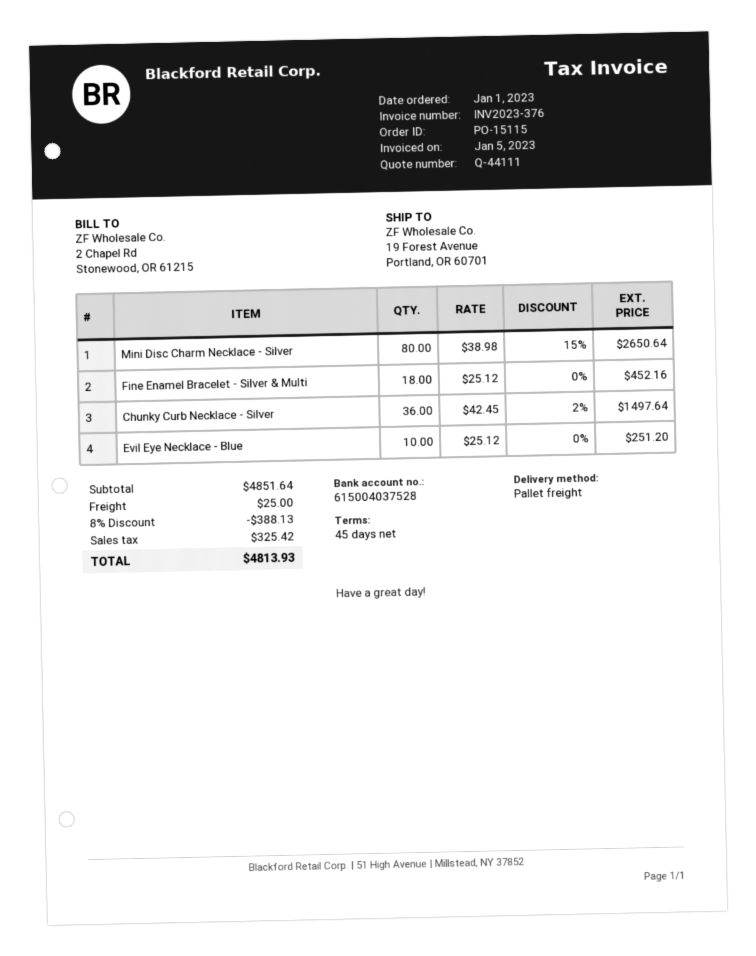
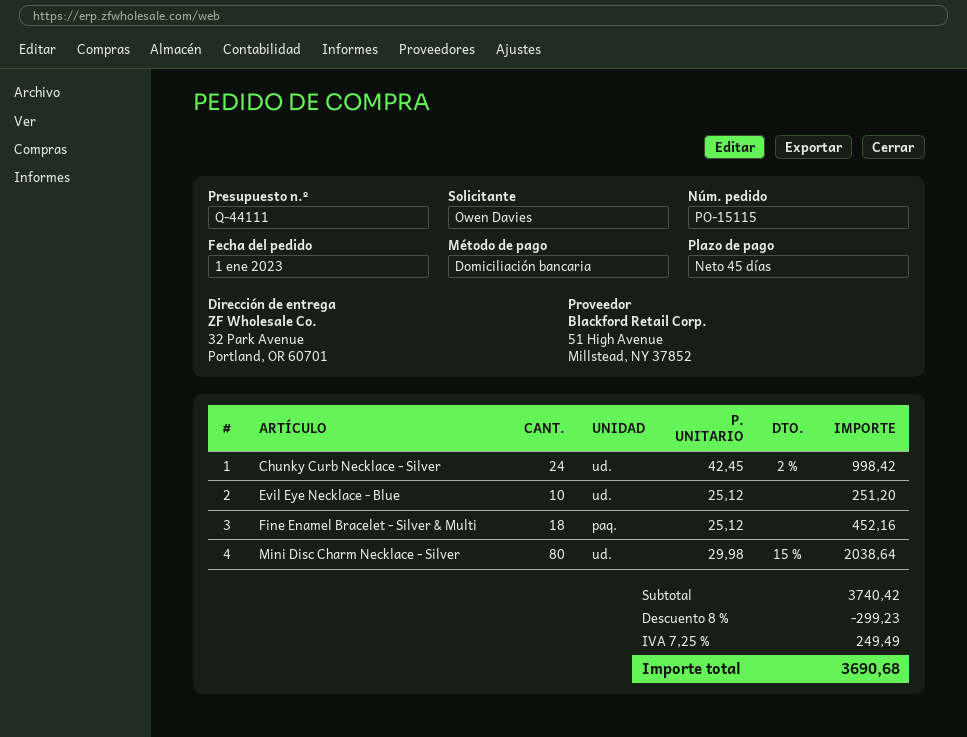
ship to: 19 Forest Avenue, Portland, OR 60701 -> 32 Park Avenue, Portland, OR 60701
Mini Disc Charm Necklace - Silver: 80 x 38.98 - 15% = 2650.64 -> 80 x 29.98 - 15% = 2038.64
Chunky Curb Necklace - Silver: 36 x 42.45 - 2% = 1497.64 -> 24 x 42.45 - 2% = 998.42
subtotal: 4851.64 -> 3740.42
discount: 8% = 388.13 -> 8% = 299.23
shipping: 25.00 -> none
tax: 325.42 -> 249.49
total: 4813.93 -> 3690.68

